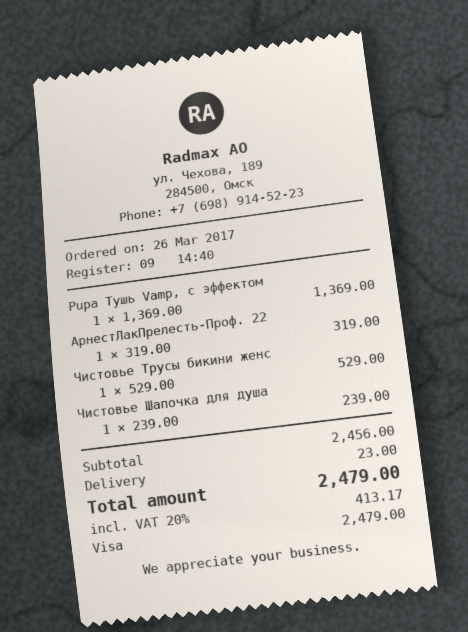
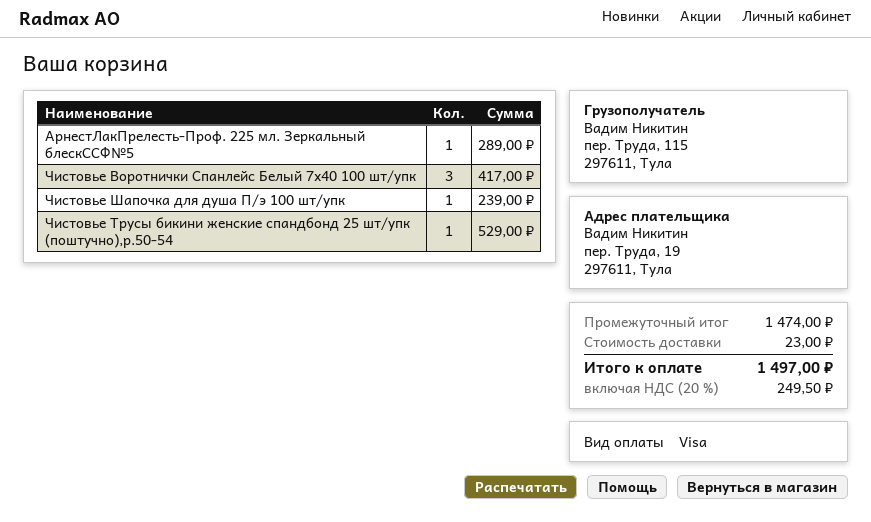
Pupa Тушь Vamp, с эффектом: 1 for 1369.00 -> none
АрнестЛакПрелесть-Проф. 22: 1 for 319.00 -> 1 for 289.00
Чистовье Воротнички Спанлейс Белый 7х40 100 шт/упк: none -> 3 for 417.00
subtotal: 2456.00 -> 1474.00
tax: 20% = 413.17 -> 20% = 249.50
total: 2479.00 -> 1497.00

